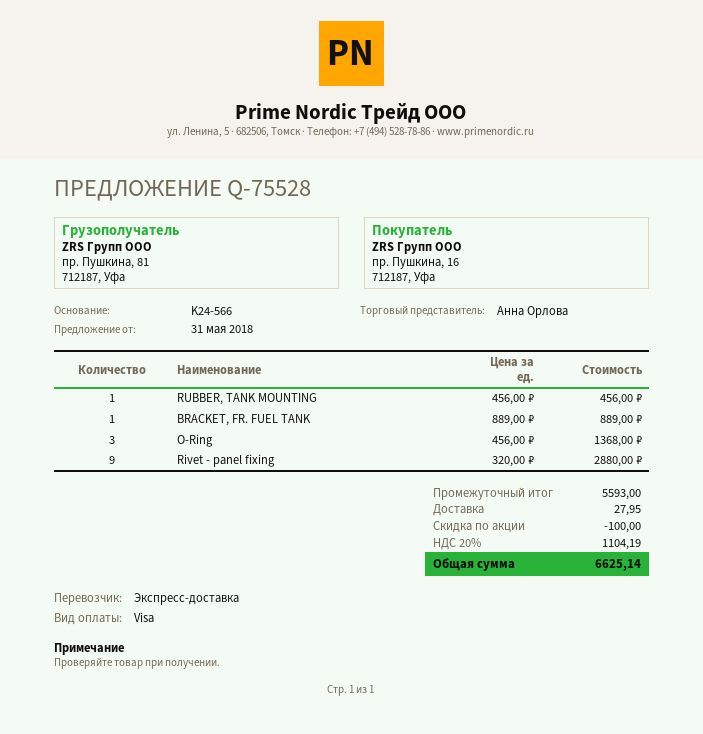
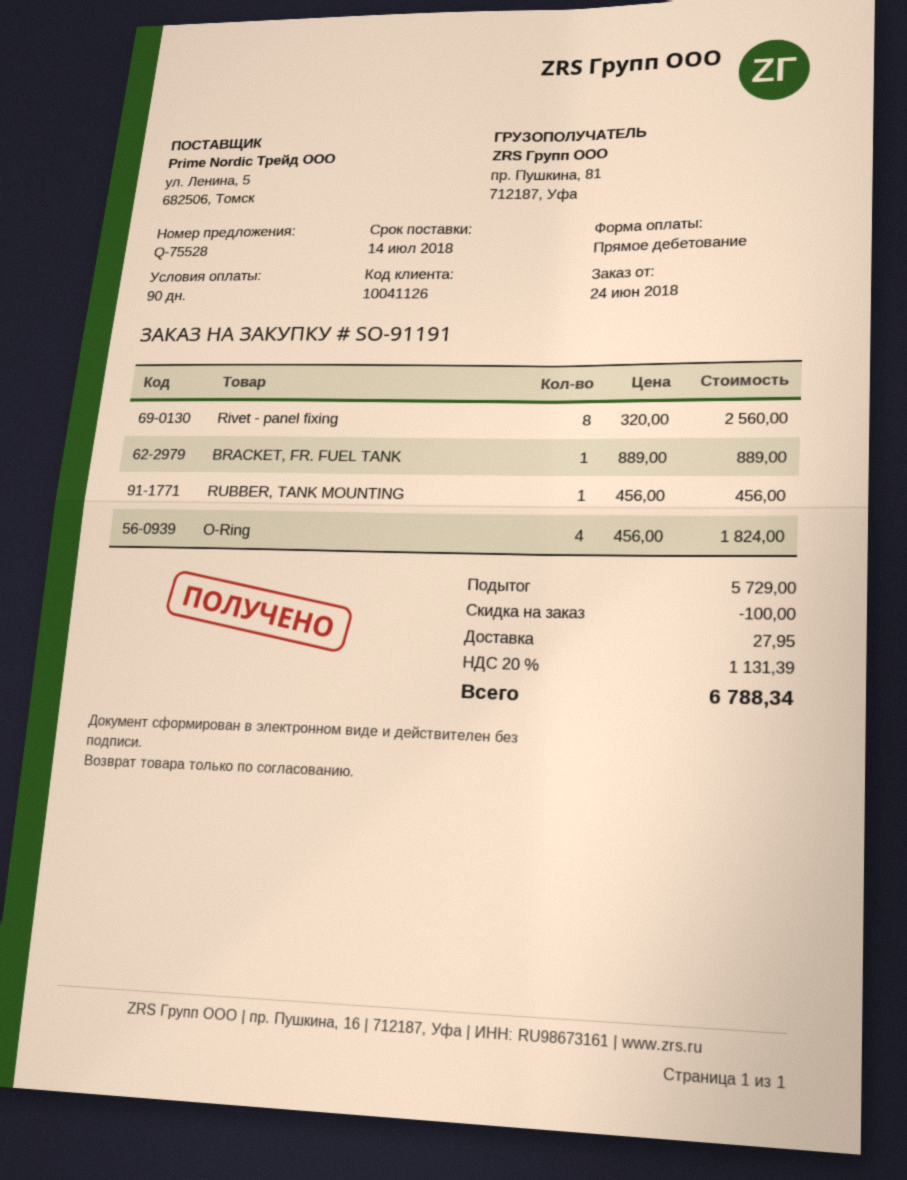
payment method: Visa -> direct debit
O-Ring: 3 x 456.00 = 1368.00 -> 4 x 456.00 = 1824.00
Rivet - panel fixing: 9 x 320.00 = 2880.00 -> 8 x 320.00 = 2560.00
subtotal: 5593.00 -> 5729.00
tax: 20% = 1104.19 -> 20% = 1131.39
total: 6625.14 -> 6788.34

